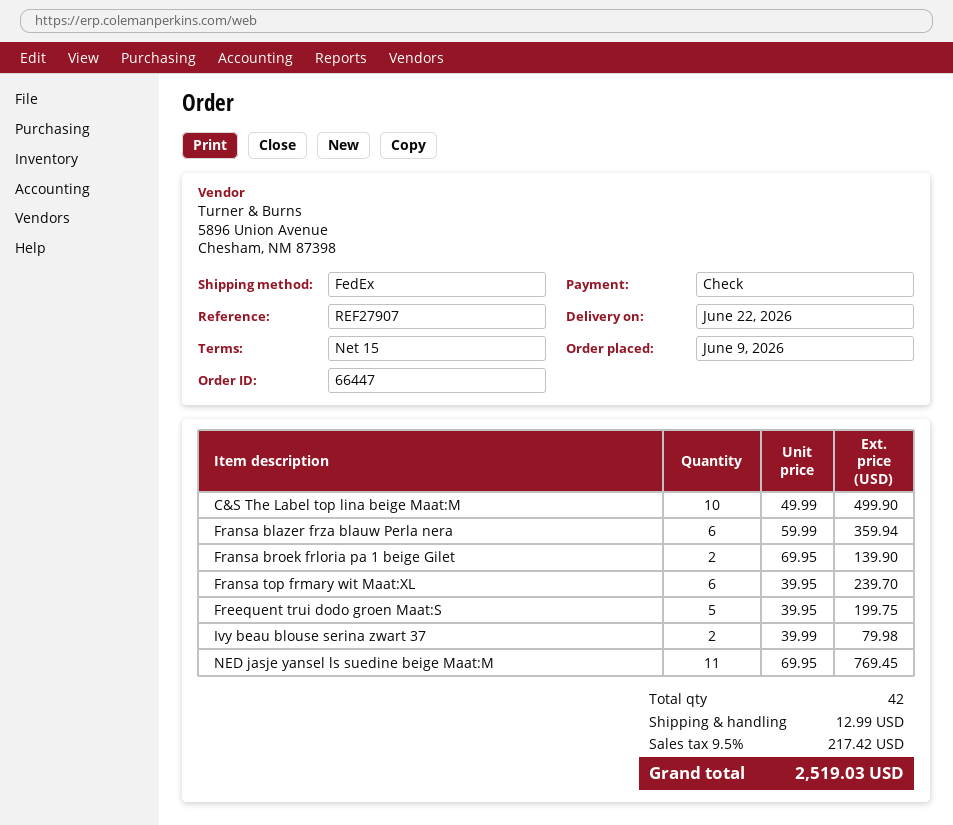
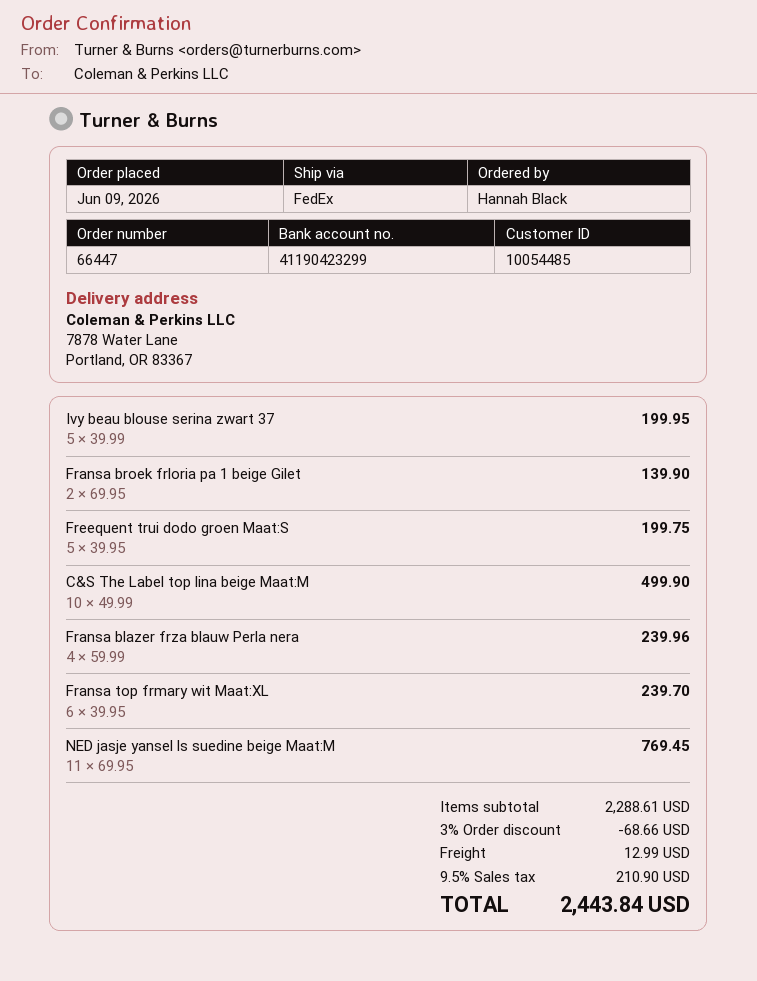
Fransa blazer frza blauw Perla nera: 6 x 59.99 = 359.94 -> 4 x 59.99 = 239.96
Ivy beau blouse serina zwart 37: 2 x 39.99 = 79.98 -> 5 x 39.99 = 199.95
discount: none -> 3% = 68.66
tax: 9.5% = 217.42 -> 9.5% = 210.90
total: 2519.03 -> 2443.84

